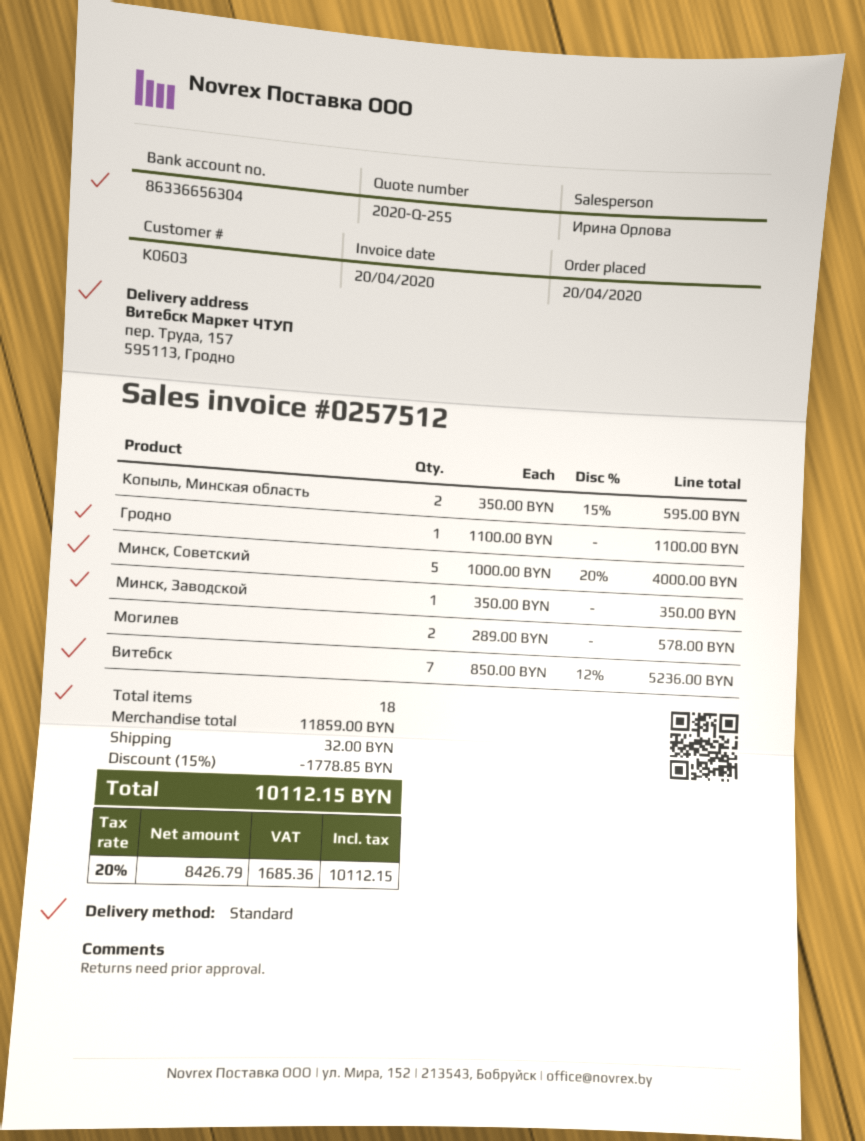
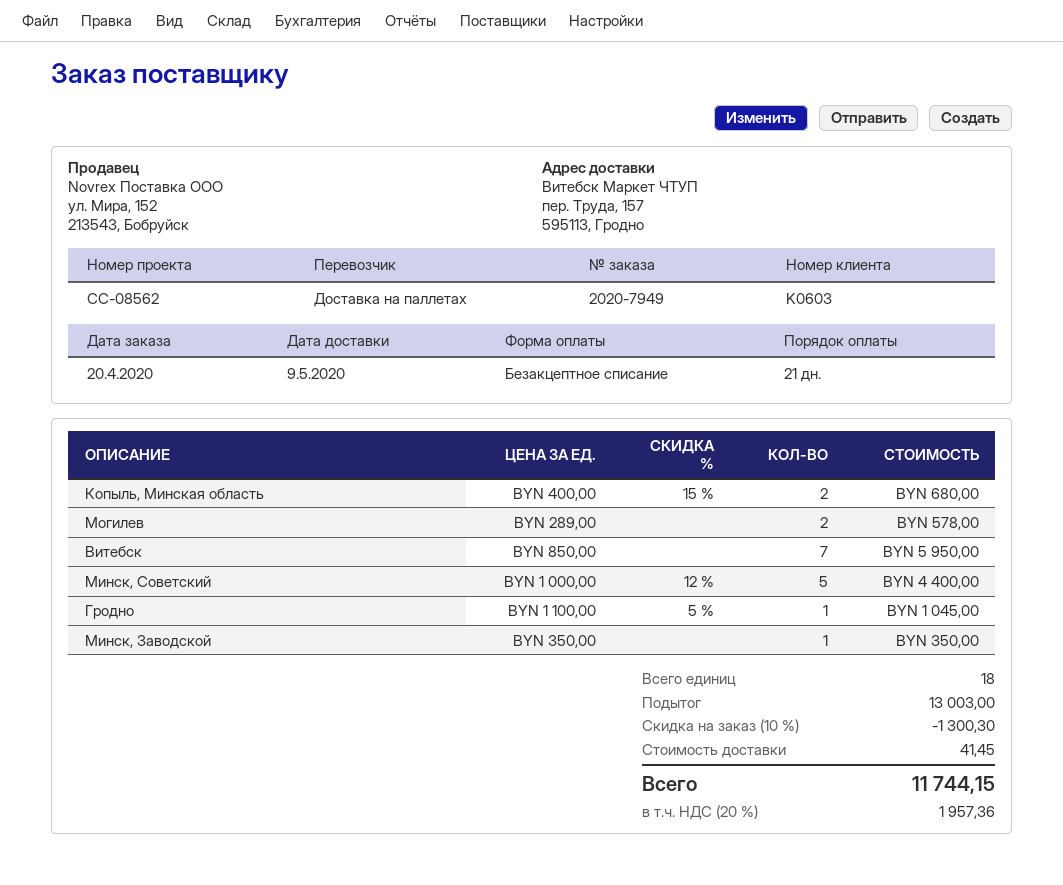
shipping method: standard -> pallet freight
Копыль, Минская область: 2 x 350.00 - 15% = 595.00 -> 2 x 400.00 - 15% = 680.00
Гродно: 1 x 1100.00 = 1100.00 -> 1 x 1100.00 - 5% = 1045.00
Минск, Советский: 5 x 1000.00 - 20% = 4000.00 -> 5 x 1000.00 - 12% = 4400.00
Витебск: 7 x 850.00 - 12% = 5236.00 -> 7 x 850.00 = 5950.00
subtotal: 11859.00 -> 13003.00
discount: 15% = 1778.85 -> 10% = 1300.30
shipping: 32.00 -> 41.45
tax: 20% = 1685.36 -> 20% = 1957.36
total: 10112.15 -> 11744.15

